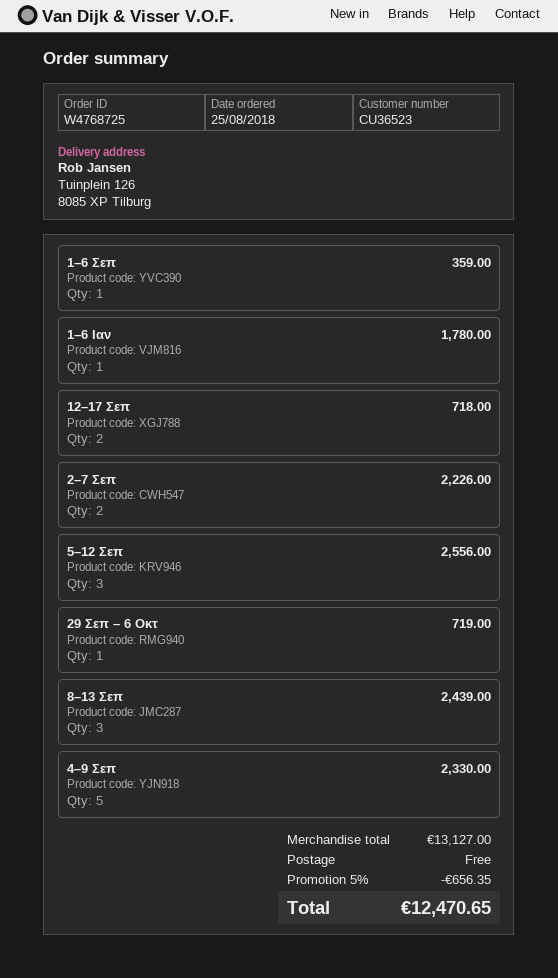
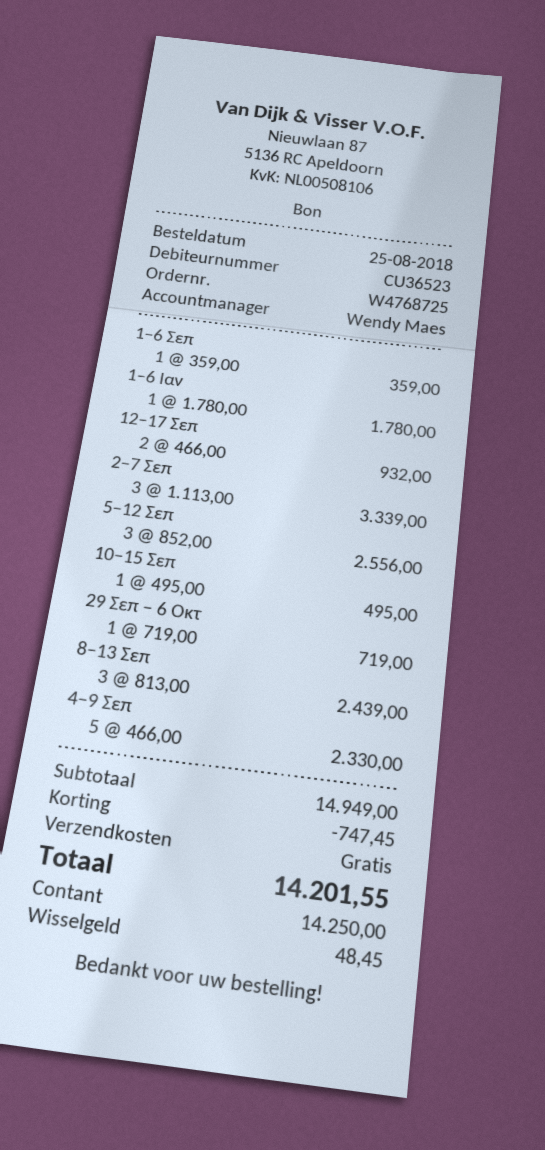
12–17 Σεπ: 2 for 718.00 -> 2 for 932.00
2–7 Σεπ: 2 for 2226.00 -> 3 for 3339.00
10–15 Σεπ: none -> 1 for 495.00
subtotal: 13127.00 -> 14949.00
discount: 656.35 -> 747.45
total: 12470.65 -> 14201.55

